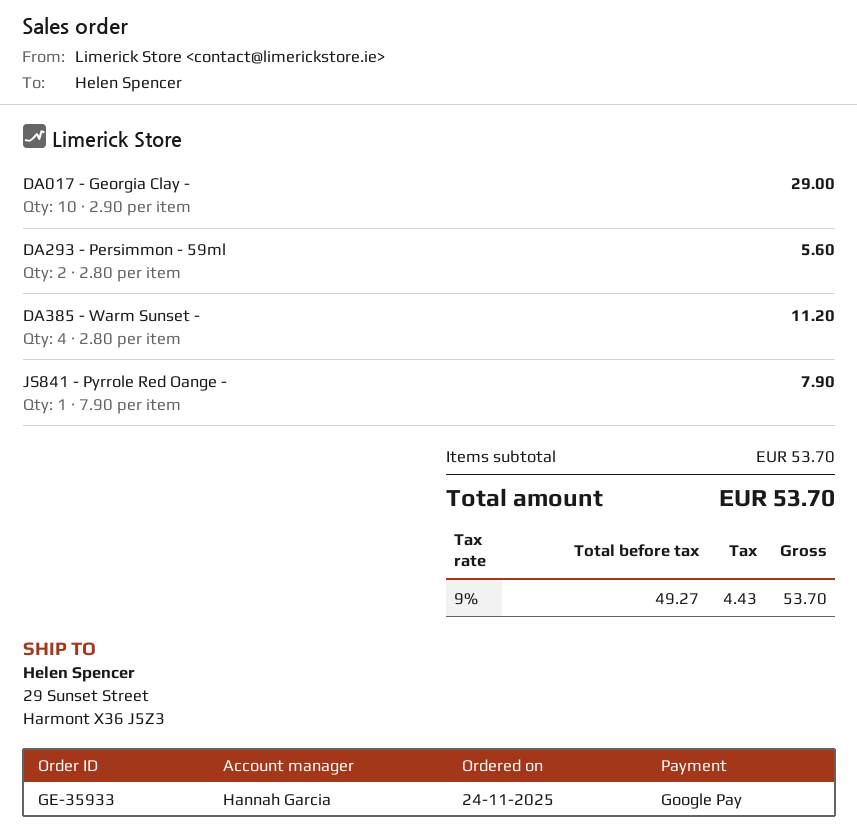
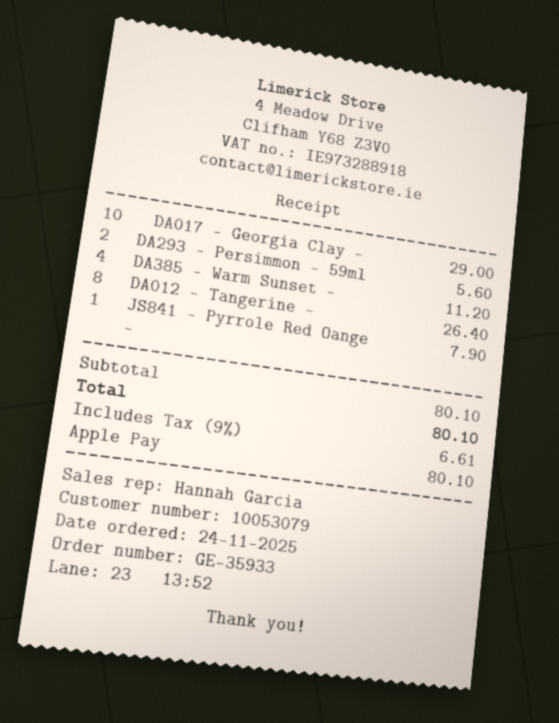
payment method: Google Pay -> Apple Pay
DA012 - Tangerine -: none -> 8 for 26.40
subtotal: 53.70 -> 80.10
tax: 9% = 4.43 -> 9% = 6.61
total: 53.70 -> 80.10

